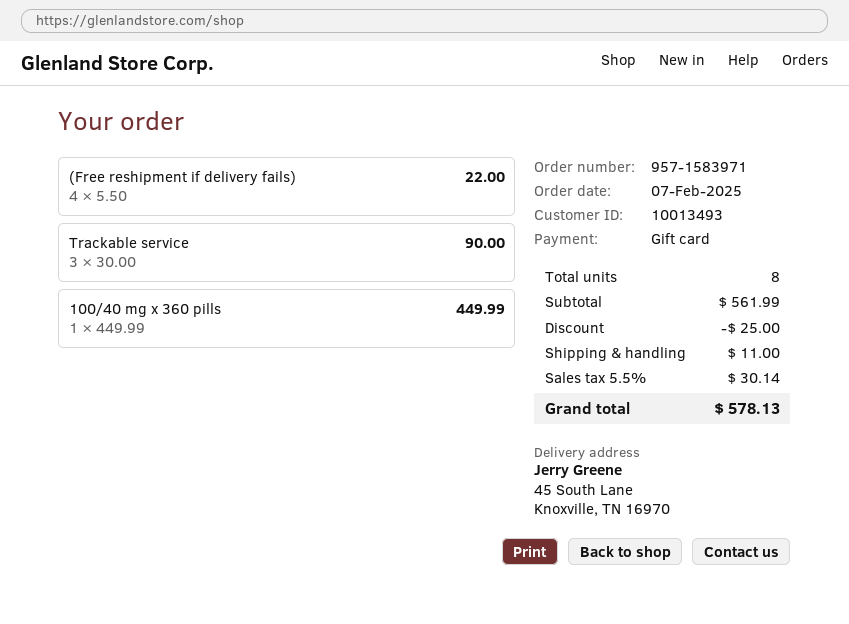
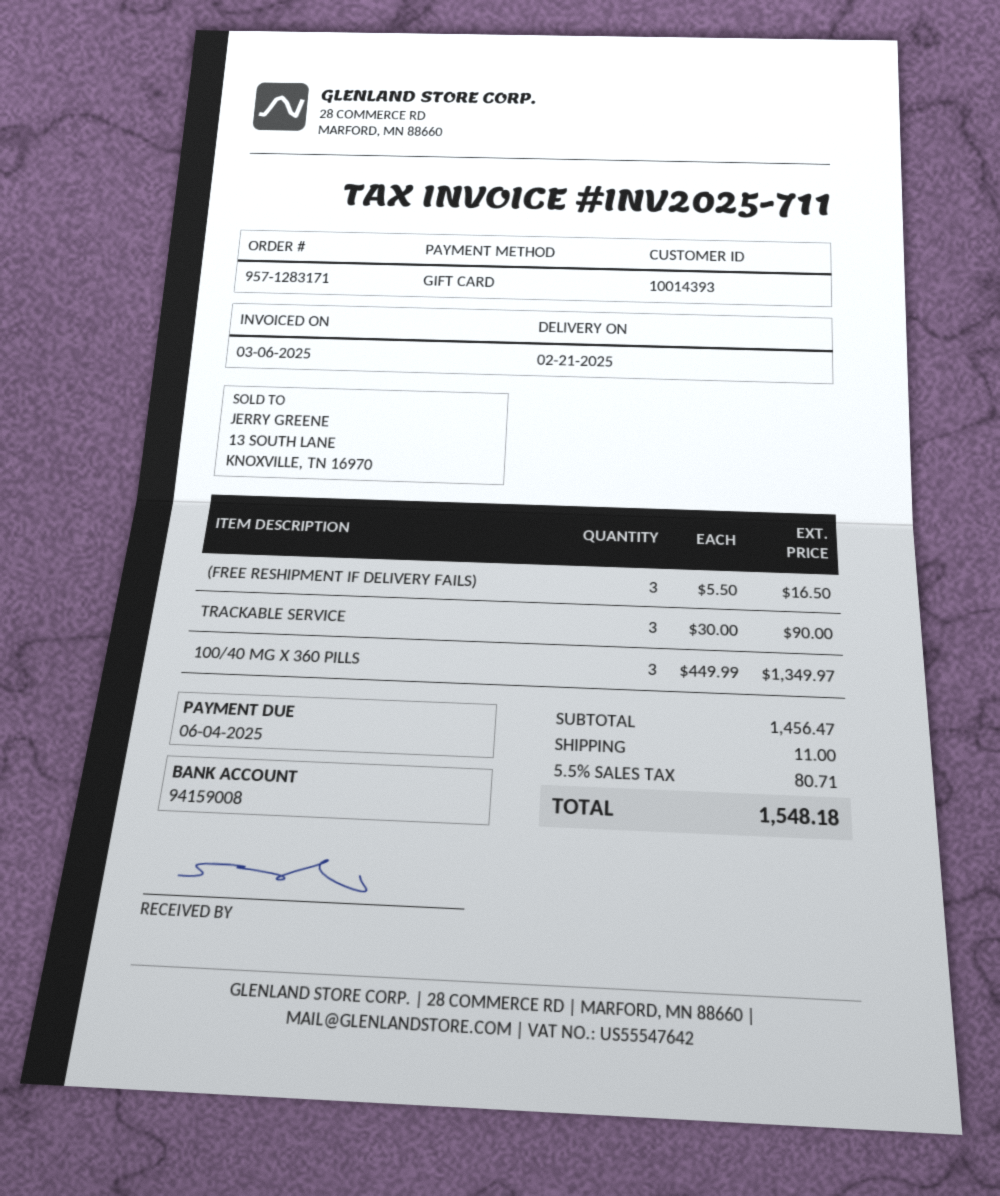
order number: 957-1583971 -> 957-1283171
customer number: 10013493 -> 10014393
(Free reshipment if delivery fails): 4 x 5.50 = 22.00 -> 3 x 5.50 = 16.50
100/40 mg x 360 pills: 1 x 449.99 = 449.99 -> 3 x 449.99 = 1349.97
subtotal: 561.99 -> 1456.47
discount: 25.00 -> none
tax: 5.5% = 30.14 -> 5.5% = 80.71
total: 578.13 -> 1548.18

